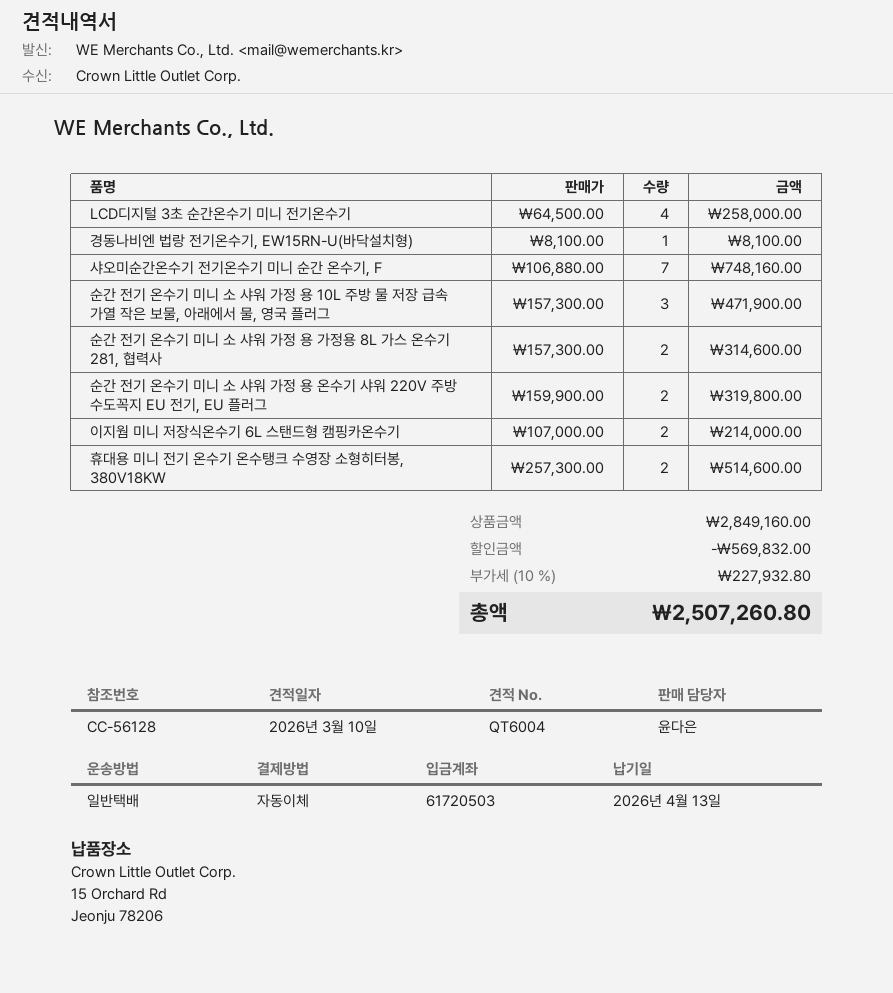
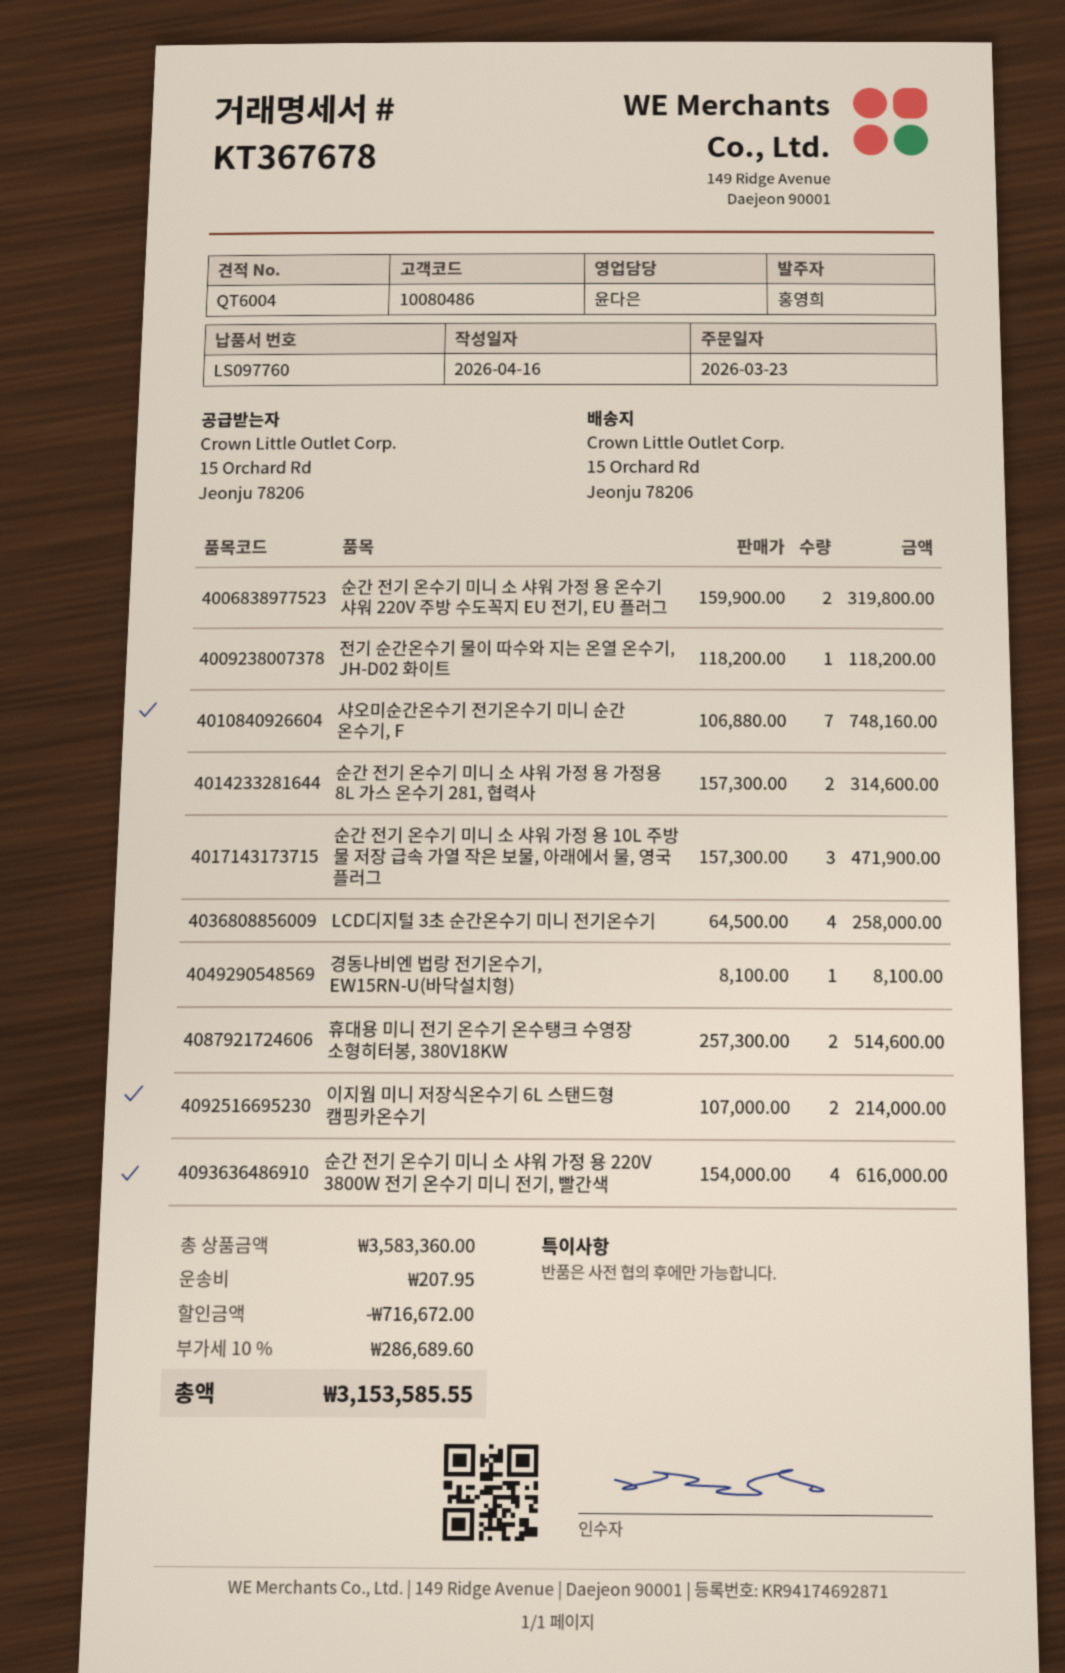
전기 순간온수기 물이 따수와 지는 온열 온수기, JH-D02 화이트: none -> 1 x 118200.00 = 118200.00
순간 전기 온수기 미니 소 샤워 가정 용 220V 3800W 전기 온수기 미니 전기, 빨간색: none -> 4 x 154000.00 = 616000.00
subtotal: 2849160.00 -> 3583360.00
discount: 569832.00 -> 716672.00
shipping: none -> 207.95
tax: 10% = 227932.80 -> 10% = 286689.60
total: 2507260.80 -> 3153585.55

